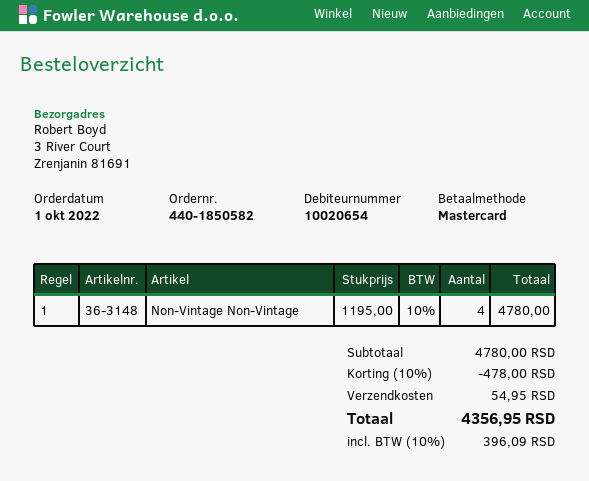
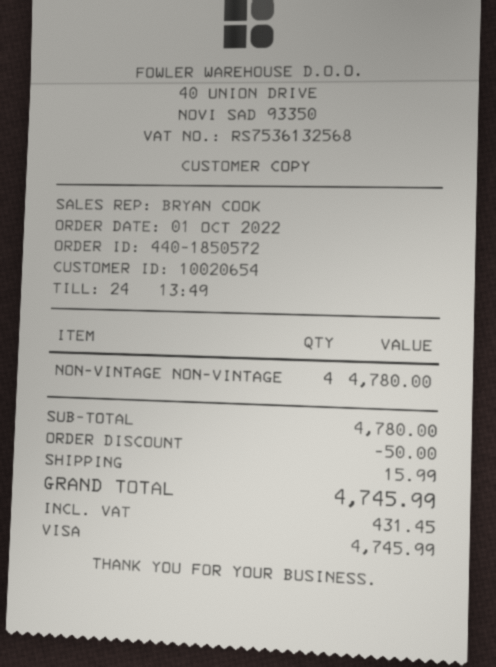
order number: 440-1850582 -> 440-1850572
payment method: Mastercard -> Visa
discount: 478.00 -> 50.00
shipping: 54.95 -> 15.99
tax: 396.09 -> 431.45
total: 4356.95 -> 4745.99

